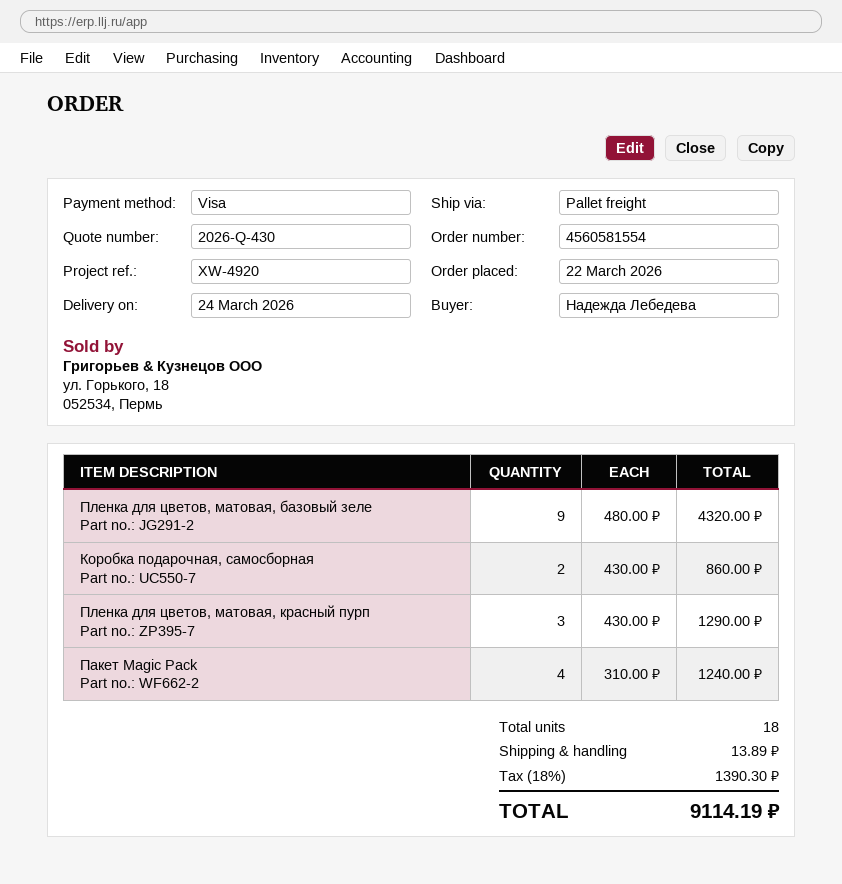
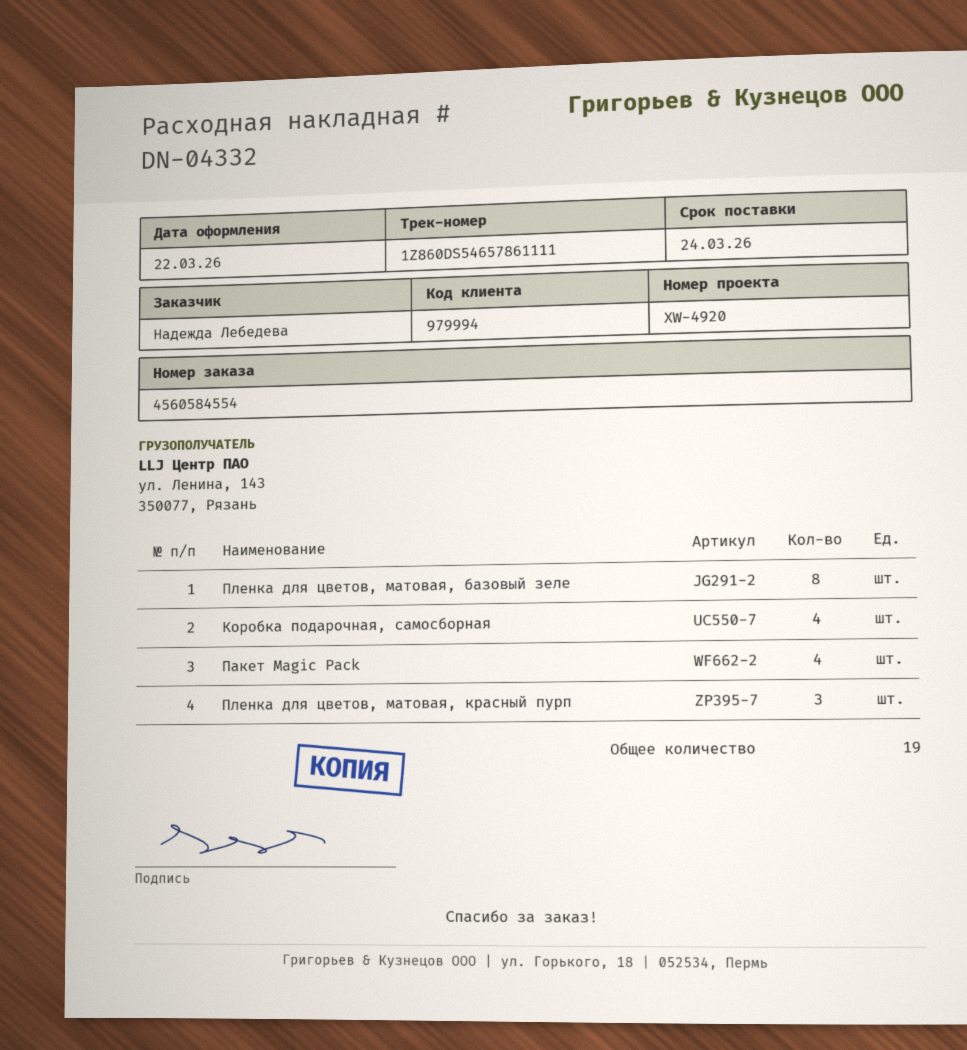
order number: 4560581554 -> 4560584554
Пленка для цветов, матовая, базовый зеле: 9 -> 8
Коробка подарочная, самосборная: 2 -> 4
total quantity: 18 -> 19

